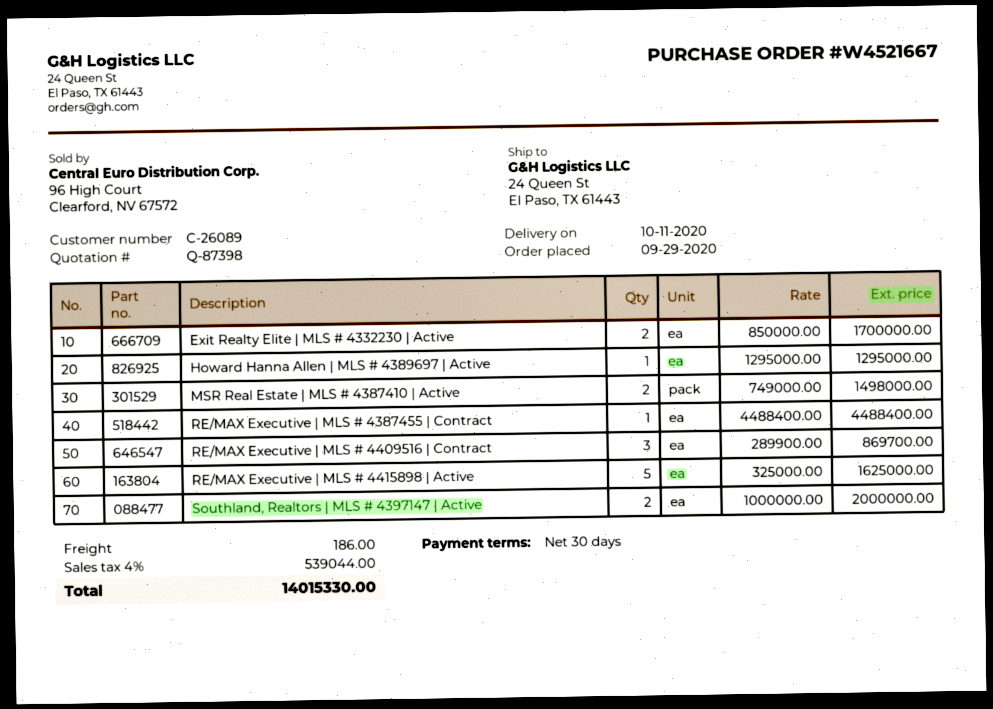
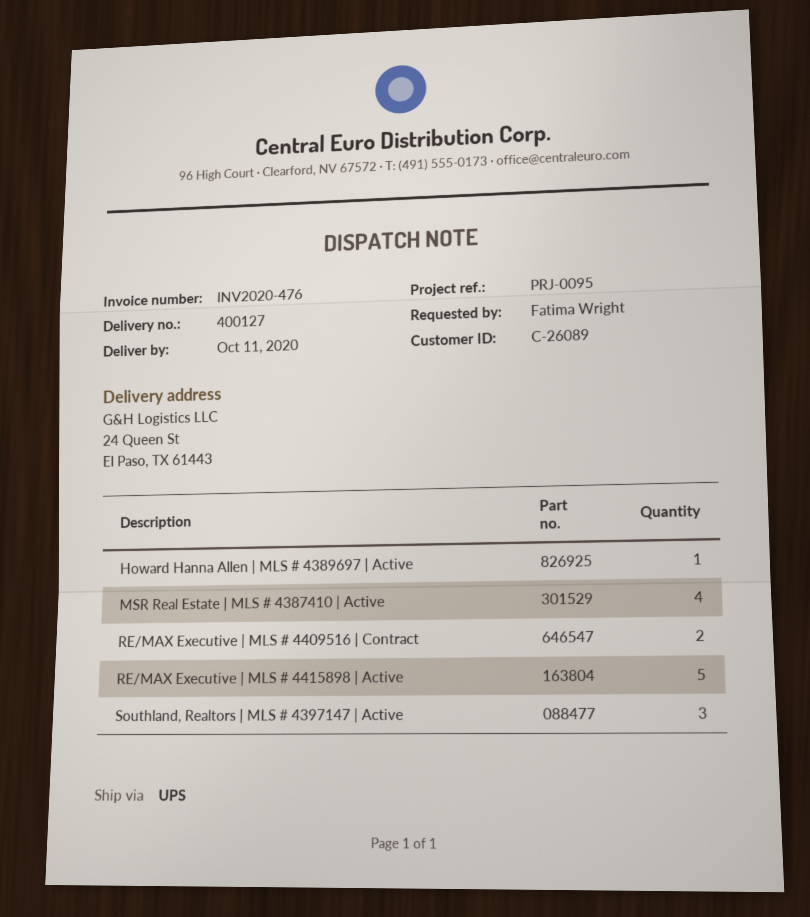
Exit Realty Elite | MLS # 4332230 | Active: 2 -> none
MSR Real Estate | MLS # 4387410 | Active: 2 -> 4
RE/MAX Executive | MLS # 4387455 | Contract: 1 -> none
RE/MAX Executive | MLS # 4409516 | Contract: 3 -> 2
Southland, Realtors | MLS # 4397147 | Active: 2 -> 3

